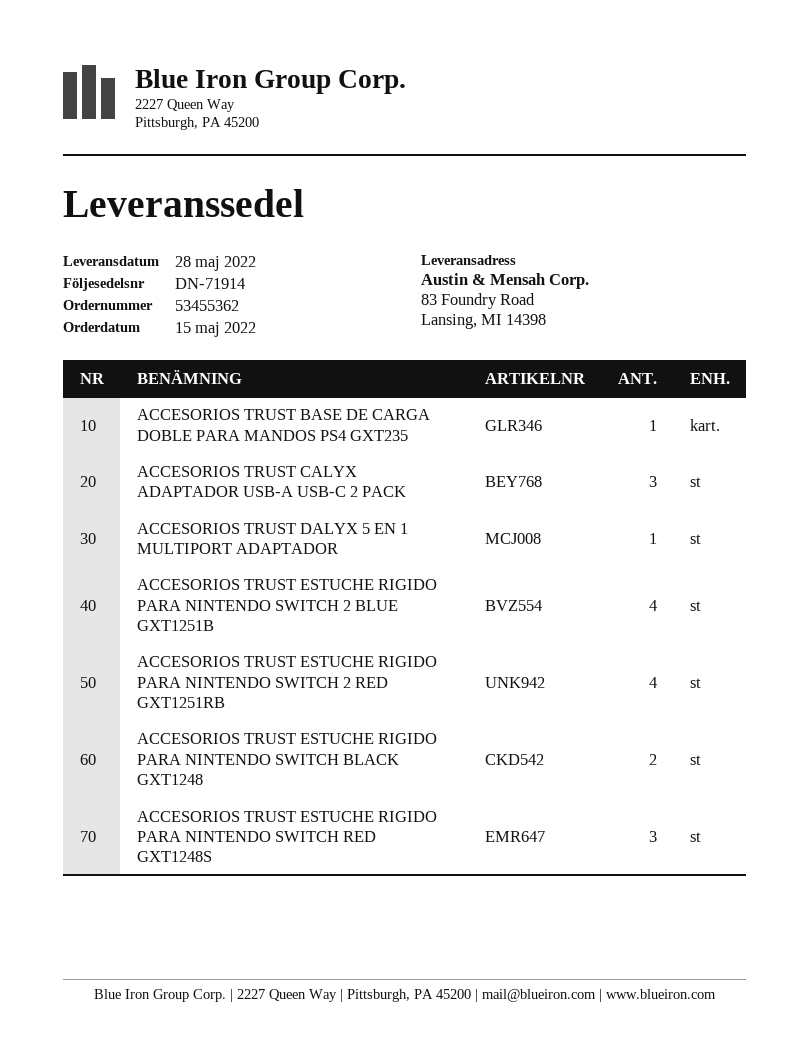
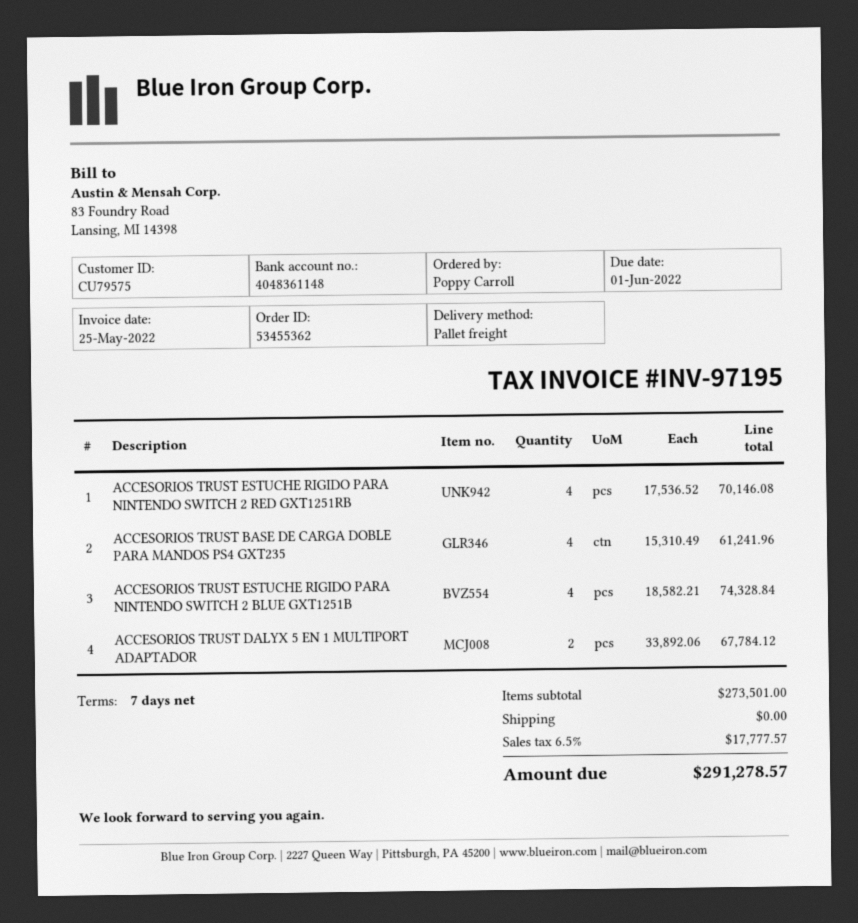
ACCESORIOS TRUST BASE DE CARGA DOBLE PARA MANDOS PS4 GXT235: 1 -> 4
ACCESORIOS TRUST CALYX ADAPTADOR USB-A USB-C 2 PACK: 3 -> none
ACCESORIOS TRUST DALYX 5 EN 1 MULTIPORT ADAPTADOR: 1 -> 2
ACCESORIOS TRUST ESTUCHE RIGIDO PARA NINTENDO SWITCH BLACK GXT1248: 2 -> none
ACCESORIOS TRUST ESTUCHE RIGIDO PARA NINTENDO SWITCH RED GXT1248S: 3 -> none

